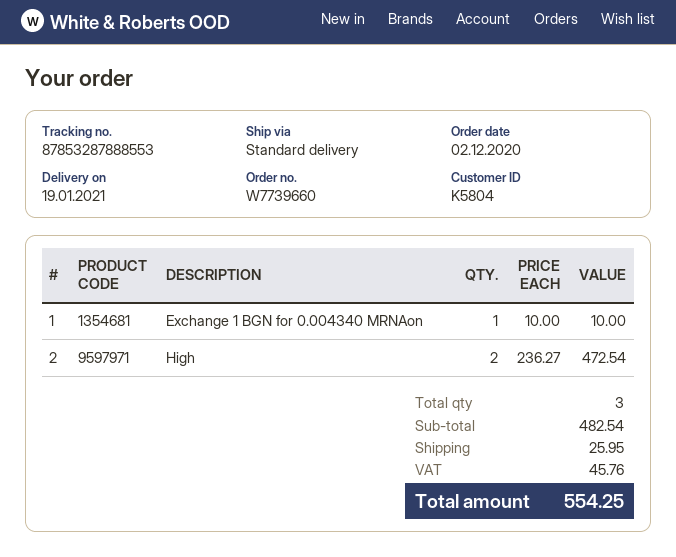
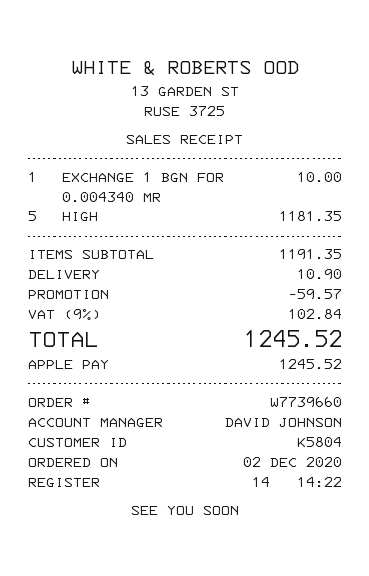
High: 2 for 472.54 -> 5 for 1181.35
subtotal: 482.54 -> 1191.35
discount: none -> 59.57
shipping: 25.95 -> 10.90
tax: 45.76 -> 102.84
total: 554.25 -> 1245.52

